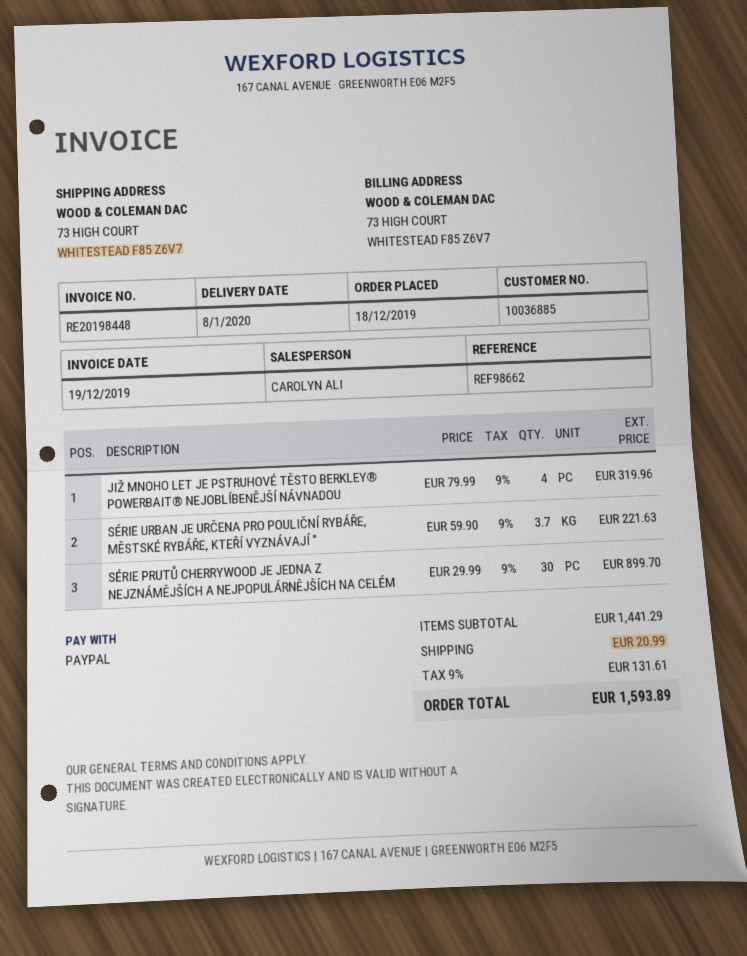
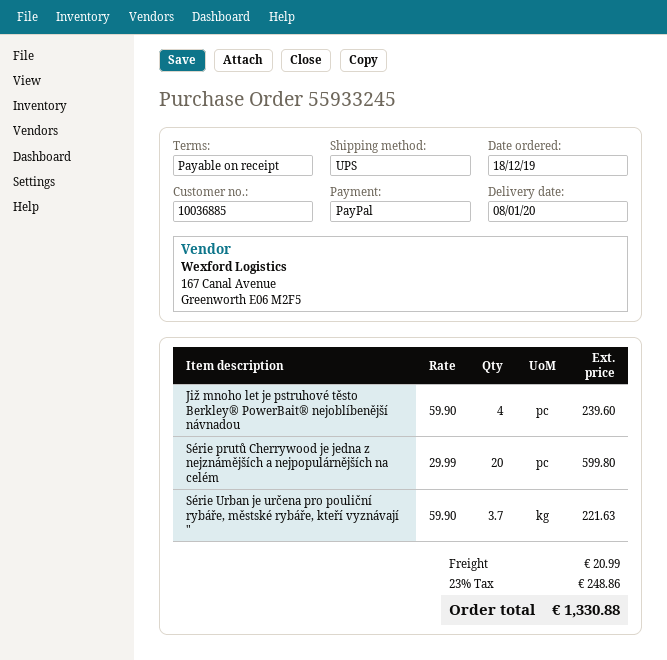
JIŽ MNOHO LET JE PSTRUHOVÉ TĚSTO BERKLEY® POWERBAIT® NEJOBLÍBENĚJŠÍ NÁVNADOU: 4 x 79.99 = 319.96 -> 4 x 59.90 = 239.60
SÉRIE PRUTŮ CHERRYWOOD JE JEDNA Z NEJZNÁMĚJŠÍCH A NEJPOPULÁRNĚJŠÍCH NA CELÉM: 30 x 29.99 = 899.70 -> 20 x 29.99 = 599.80
tax: 9% = 131.61 -> 23% = 248.86
total: 1593.89 -> 1330.88

